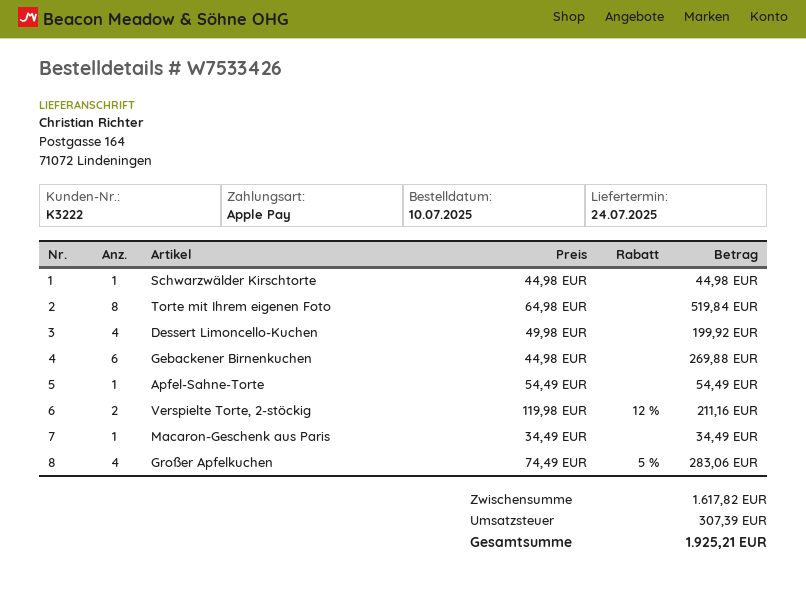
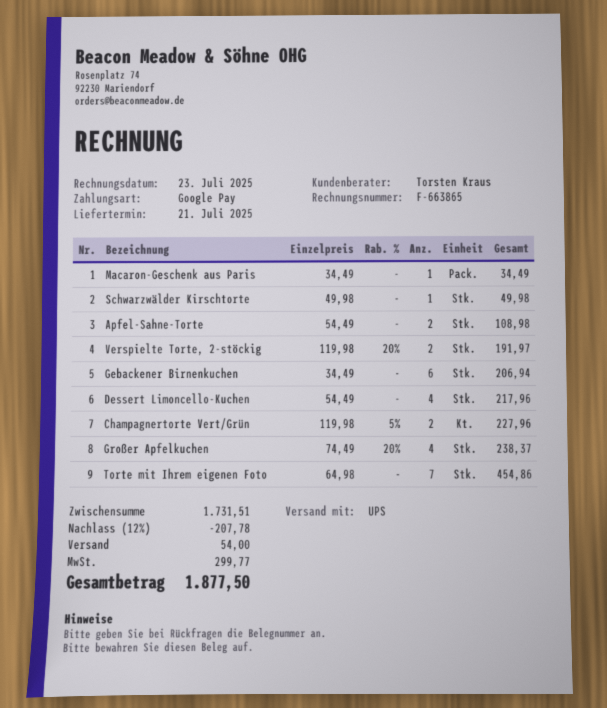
delivery date: 2025-07-24 -> 2025-07-21
payment method: Apple Pay -> Google Pay
Schwarzwälder Kirschtorte: 1 x 44.98 = 44.98 -> 1 x 49.98 = 49.98
Torte mit Ihrem eigenen Foto: 8 x 64.98 = 519.84 -> 7 x 64.98 = 454.86
Dessert Limoncello-Kuchen: 4 x 49.98 = 199.92 -> 4 x 54.49 = 217.96
Gebackener Birnenkuchen: 6 x 44.98 = 269.88 -> 6 x 34.49 = 206.94
Apfel-Sahne-Torte: 1 x 54.49 = 54.49 -> 2 x 54.49 = 108.98
Verspielte Torte, 2-stöckig: 2 x 119.98 - 12% = 211.16 -> 2 x 119.98 - 20% = 191.97
Großer Apfelkuchen: 4 x 74.49 - 5% = 283.06 -> 4 x 74.49 - 20% = 238.37
Champagnertorte Vert/Grün: none -> 2 x 119.98 - 5% = 227.96
subtotal: 1617.82 -> 1731.51
discount: none -> 12% = 207.78
shipping: none -> 54.00
tax: 307.39 -> 299.77
total: 1925.21 -> 1877.50

